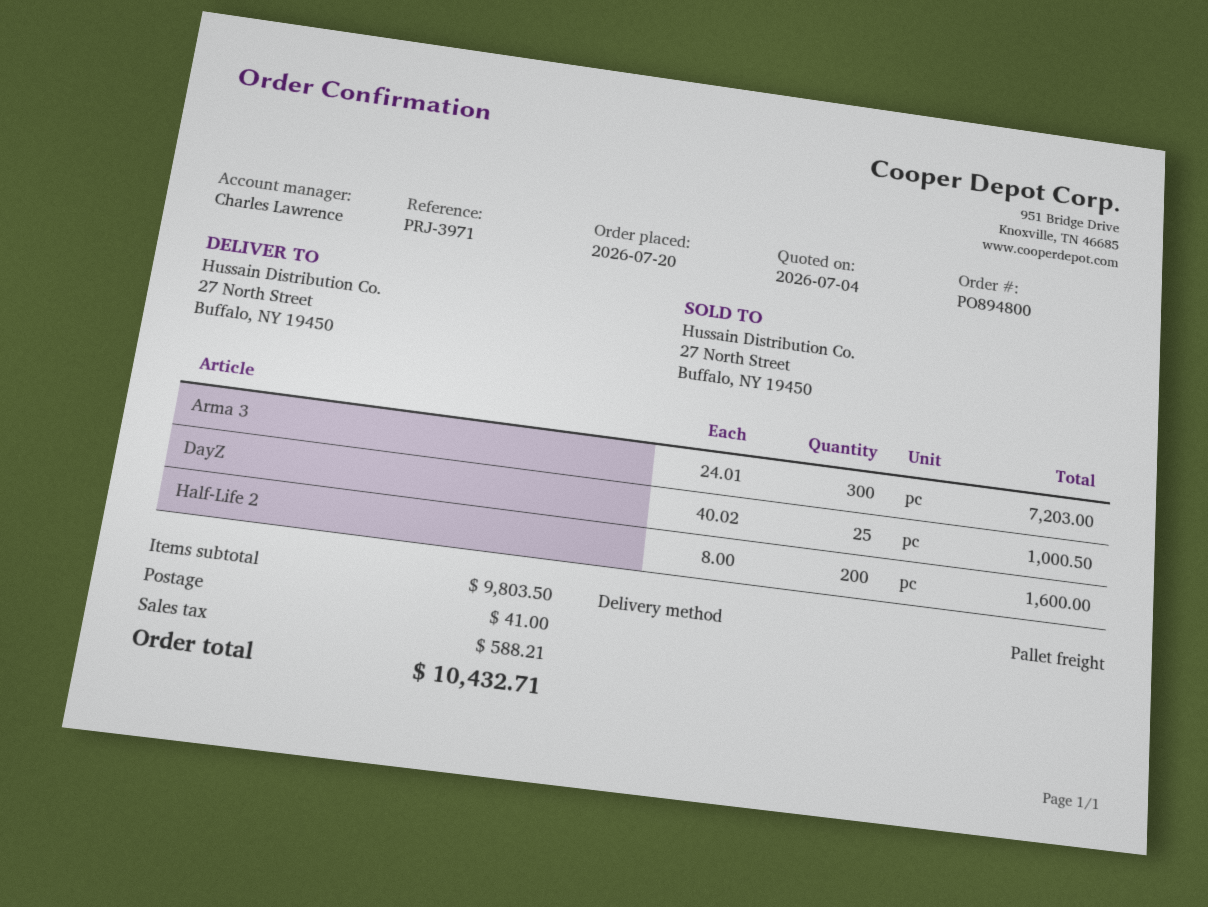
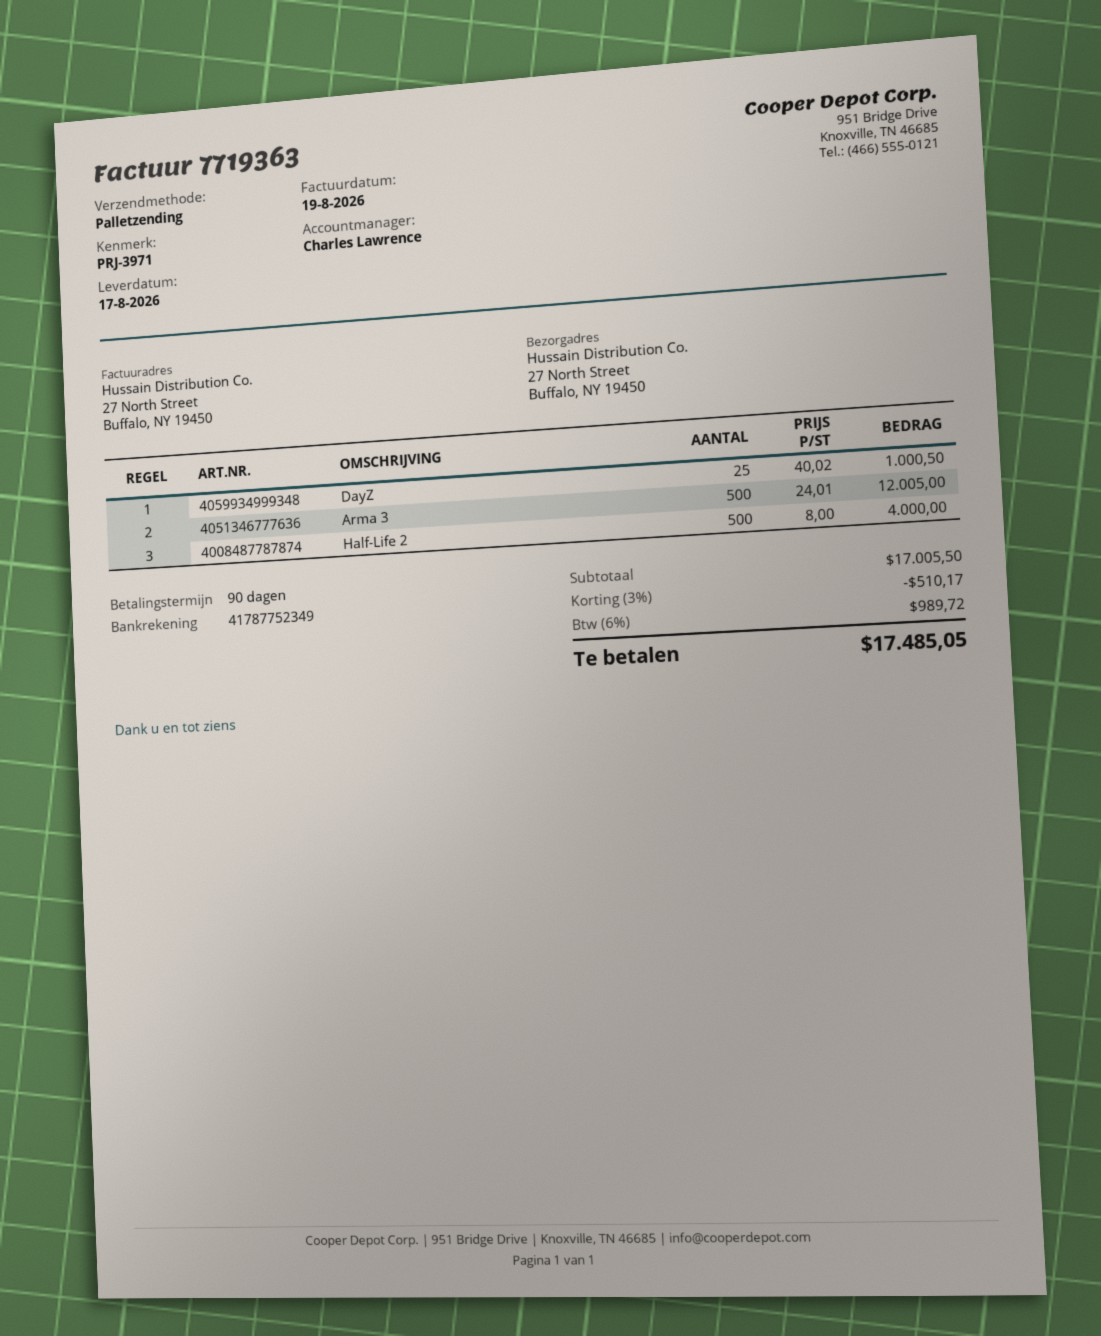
Arma 3: 300 x 24.01 = 7203.00 -> 500 x 24.01 = 12005.00
Half-Life 2: 200 x 8.00 = 1600.00 -> 500 x 8.00 = 4000.00
subtotal: 9803.50 -> 17005.50
discount: none -> 3% = 510.17
shipping: 41.00 -> none
tax: 588.21 -> 989.72
total: 10432.71 -> 17485.05

